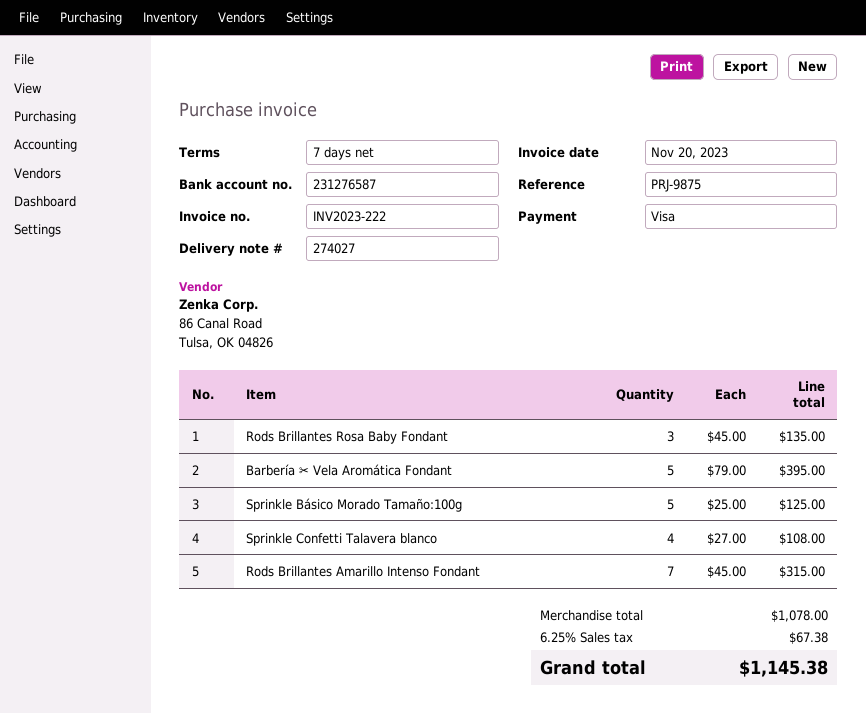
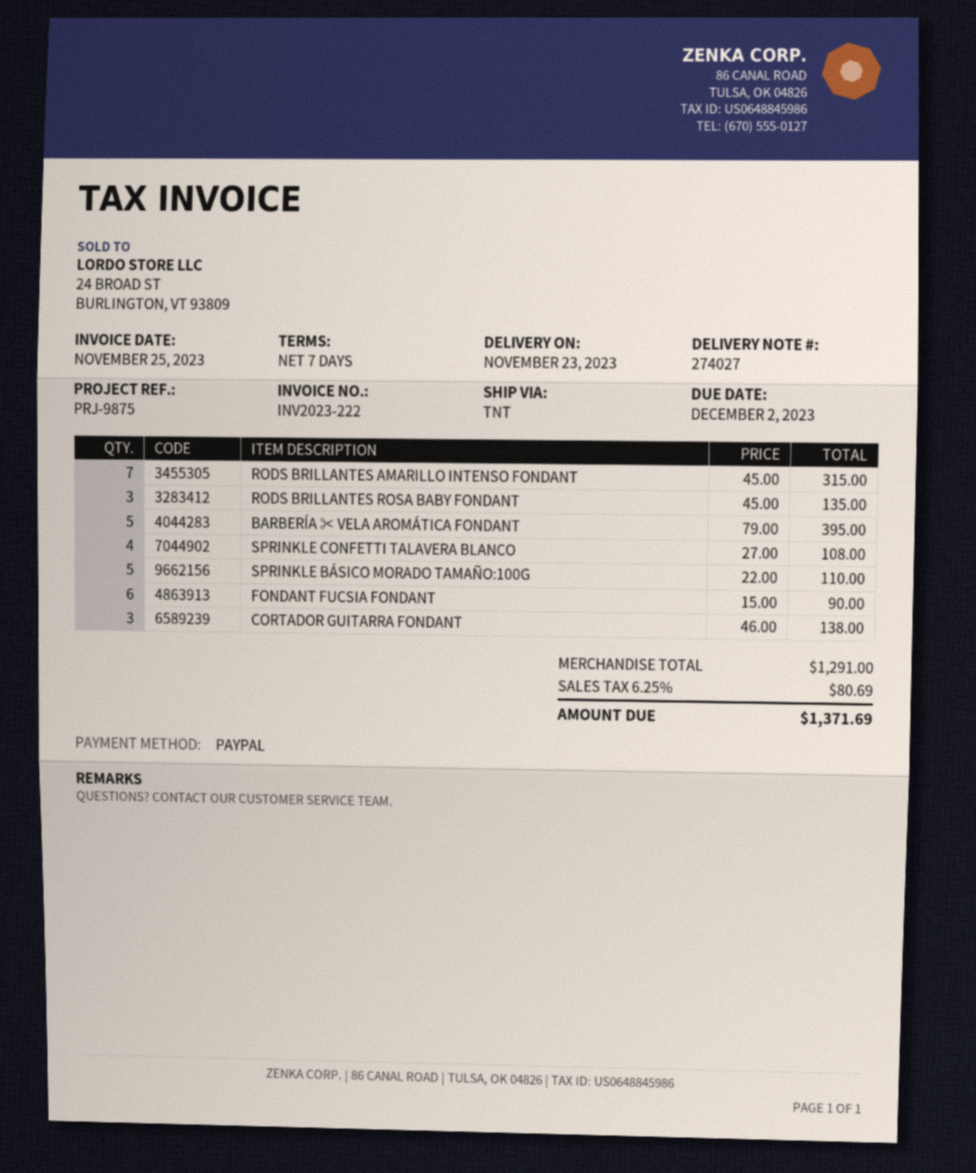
invoice date: 2023-11-20 -> 2023-11-25
payment method: Visa -> PayPal
Sprinkle Básico Morado Tamaño:100g: 5 x 25.00 = 125.00 -> 5 x 22.00 = 110.00
FONDANT FUCSIA FONDANT: none -> 6 x 15.00 = 90.00
CORTADOR GUITARRA FONDANT: none -> 3 x 46.00 = 138.00
subtotal: 1078.00 -> 1291.00
tax: 6.25% = 67.38 -> 6.25% = 80.69
total: 1145.38 -> 1371.69

